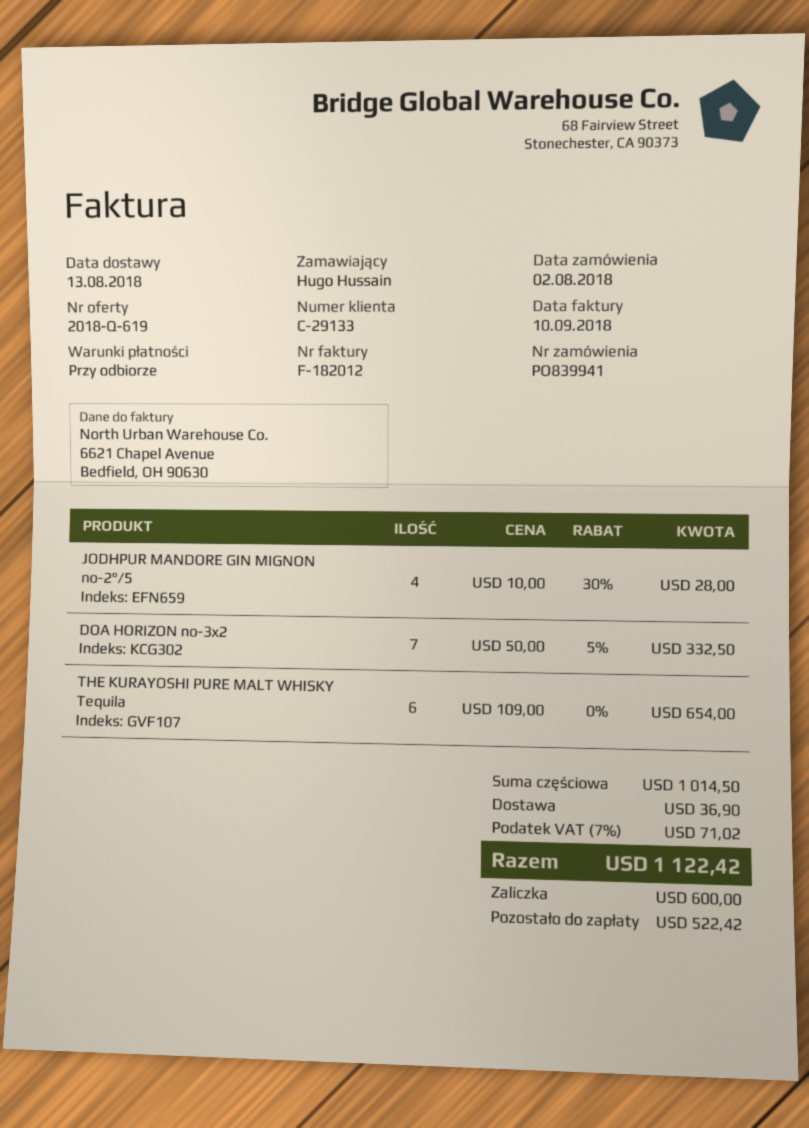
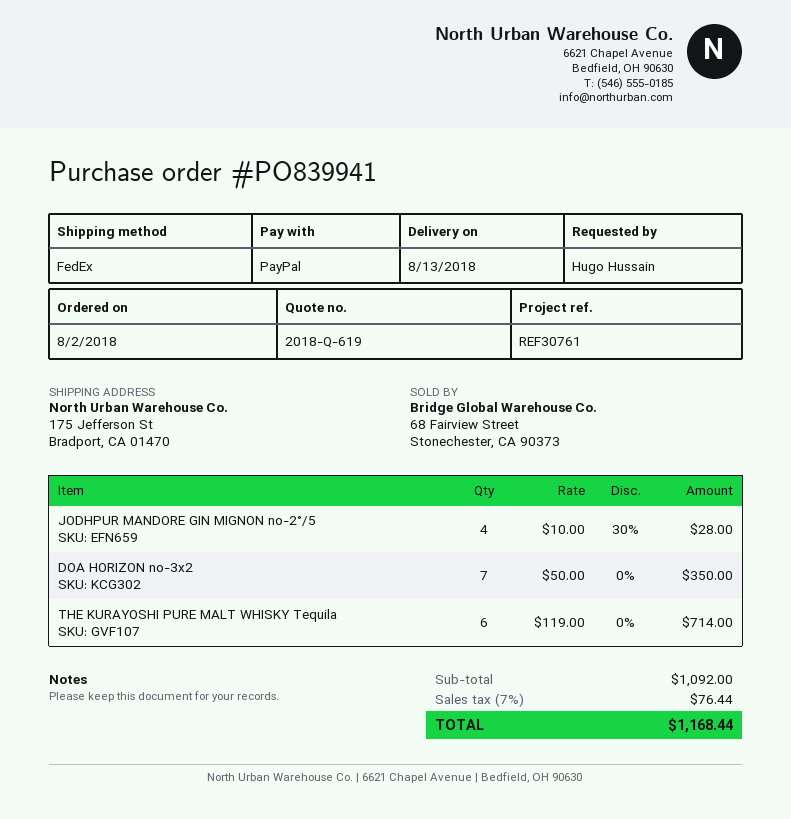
DOA HORIZON no-3x2: 7 x 50.00 - 5% = 332.50 -> 7 x 50.00 = 350.00
THE KURAYOSHI PURE MALT WHISKY Tequila: 6 x 109.00 = 654.00 -> 6 x 119.00 = 714.00
subtotal: 1014.50 -> 1092.00
shipping: 36.90 -> none
tax: 7% = 71.02 -> 7% = 76.44
total: 1122.42 -> 1168.44

